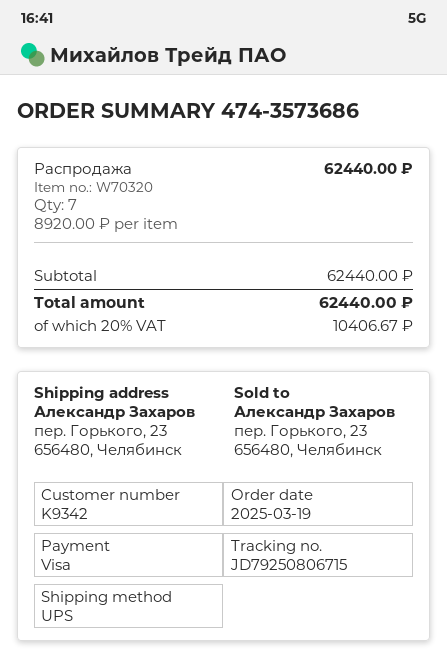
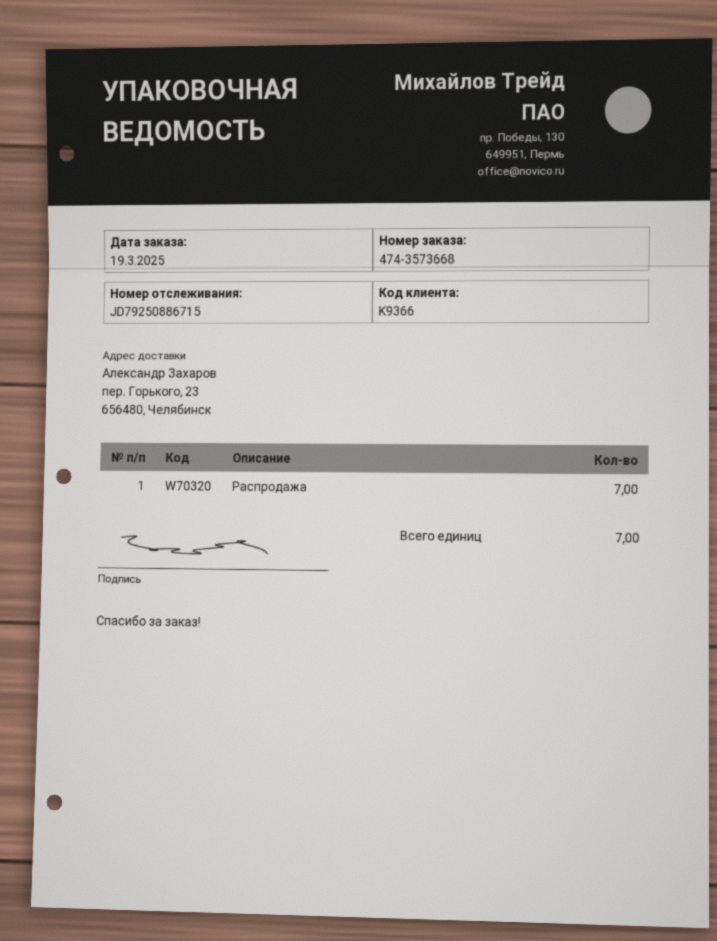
order number: 474-3573686 -> 474-3573668
customer number: K9342 -> K9366
tracking number: JD79250806715 -> JD79250886715

